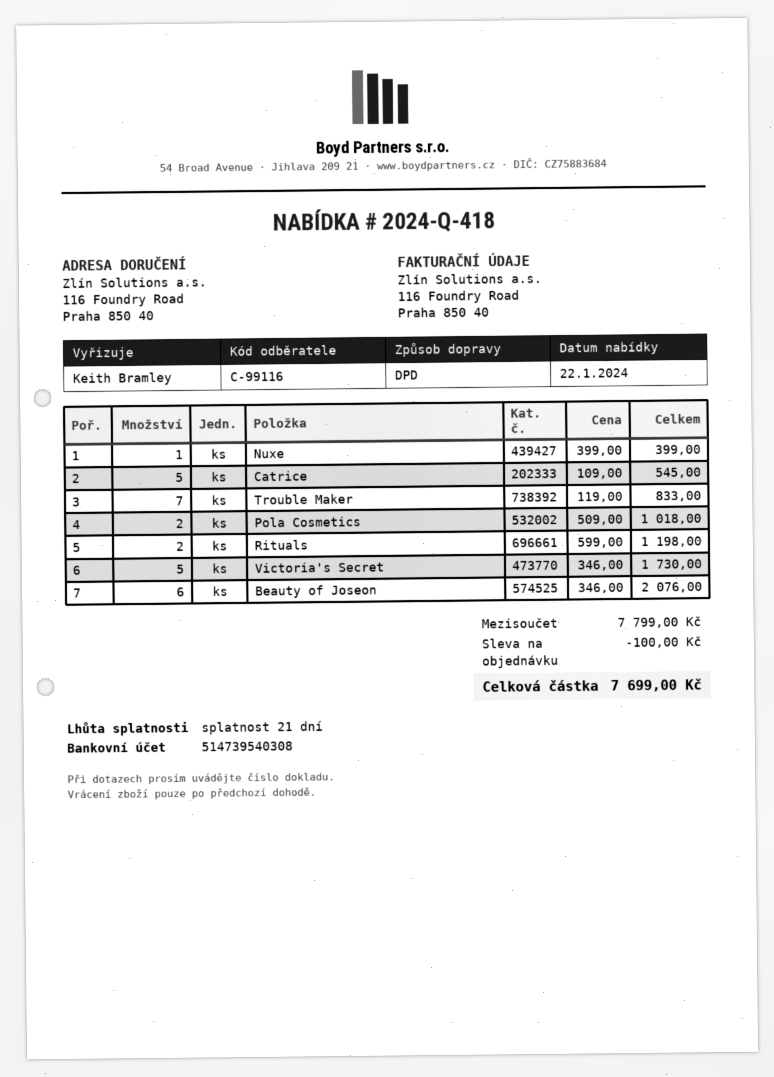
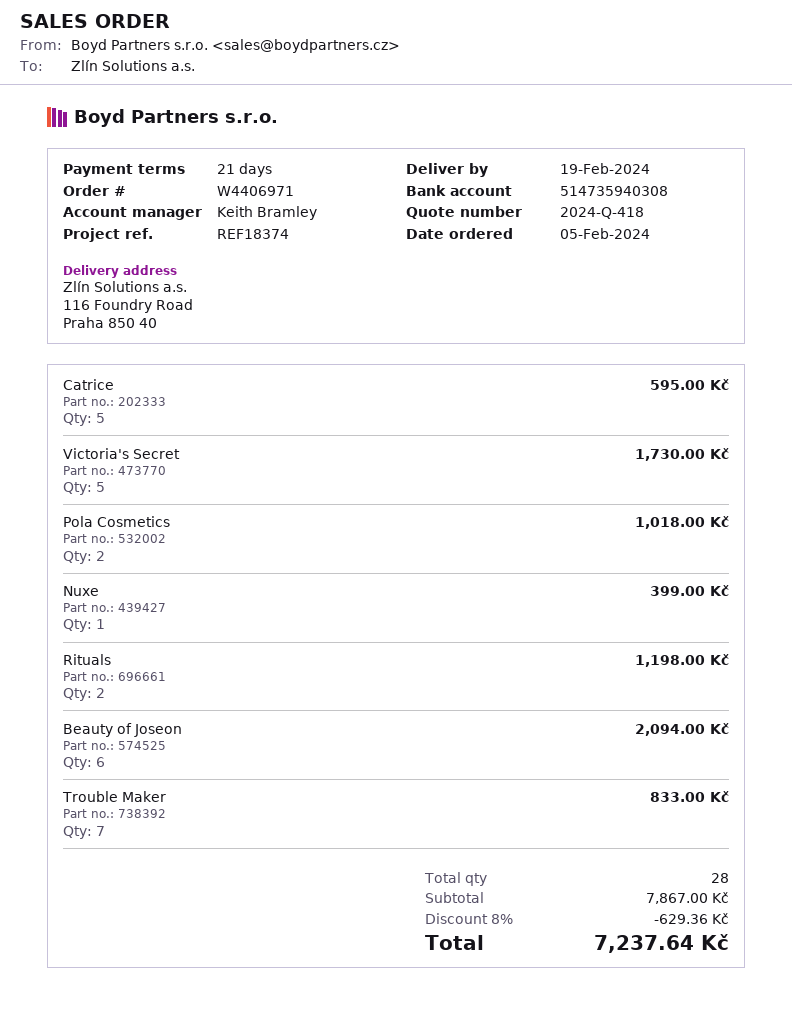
bank account: 514739540308 -> 514735940308
Catrice: 5 for 545.00 -> 5 for 595.00
Beauty of Joseon: 6 for 2076.00 -> 6 for 2094.00
subtotal: 7799.00 -> 7867.00
discount: 100.00 -> 629.36
total: 7699.00 -> 7237.64

